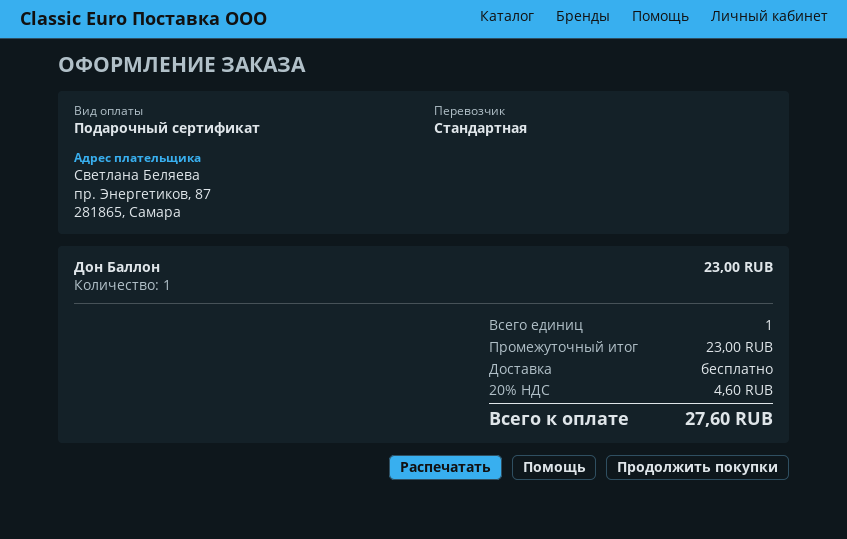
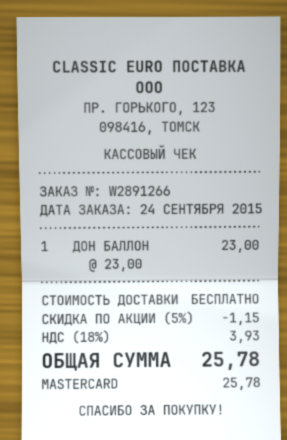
payment method: gift card -> Mastercard
discount: none -> 5% = 1.15
tax: 20% = 4.60 -> 18% = 3.93
total: 27.60 -> 25.78

